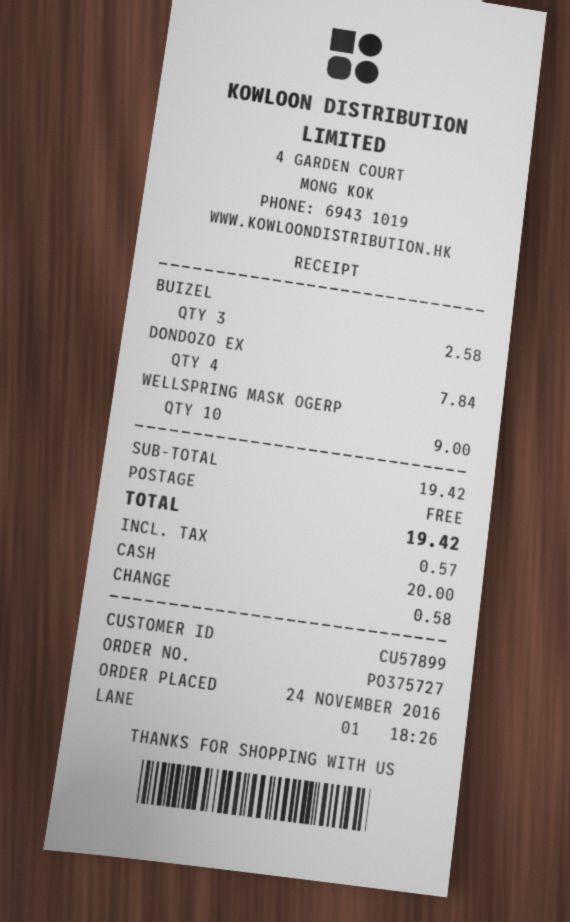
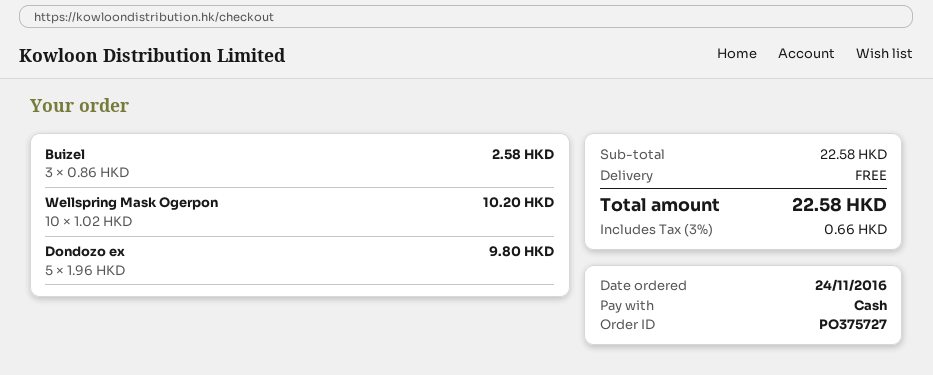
DONDOZO EX: 4 for 7.84 -> 5 for 9.80
WELLSPRING MASK OGERP: 10 for 9.00 -> 10 for 10.20
subtotal: 19.42 -> 22.58
tax: 0.57 -> 0.66
total: 19.42 -> 22.58

